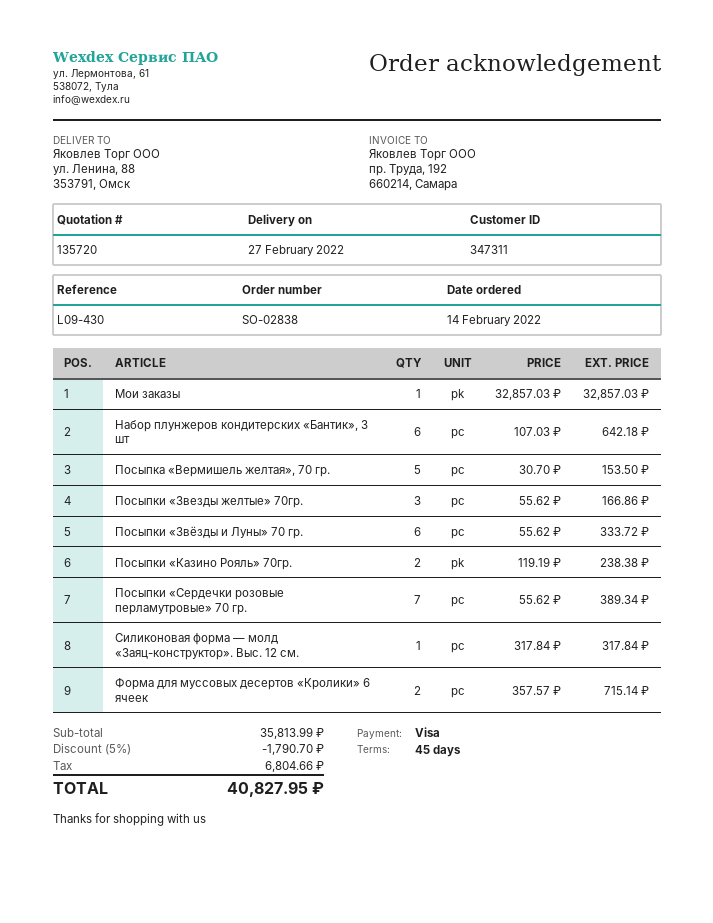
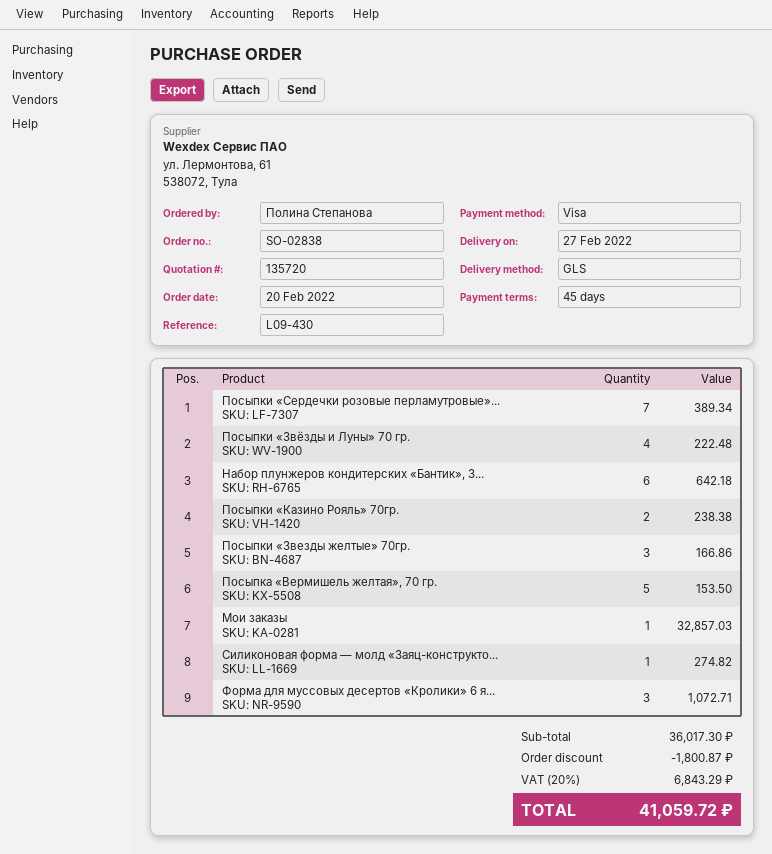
order date: 2022-02-14 -> 2022-02-20
Посыпки «Звёзды и Луны» 70 гр.: 6 for 333.72 -> 4 for 222.48
Силиконовая форма — молд «Заяц-конструктор». Выс. 12 см.: 1 for 317.84 -> 1 for 274.82
Форма для муссовых десертов «Кролики» 6 ячеек: 2 for 715.14 -> 3 for 1072.71
subtotal: 35813.99 -> 36017.30
discount: 1790.70 -> 1800.87
tax: 6804.66 -> 6843.29
total: 40827.95 -> 41059.72

